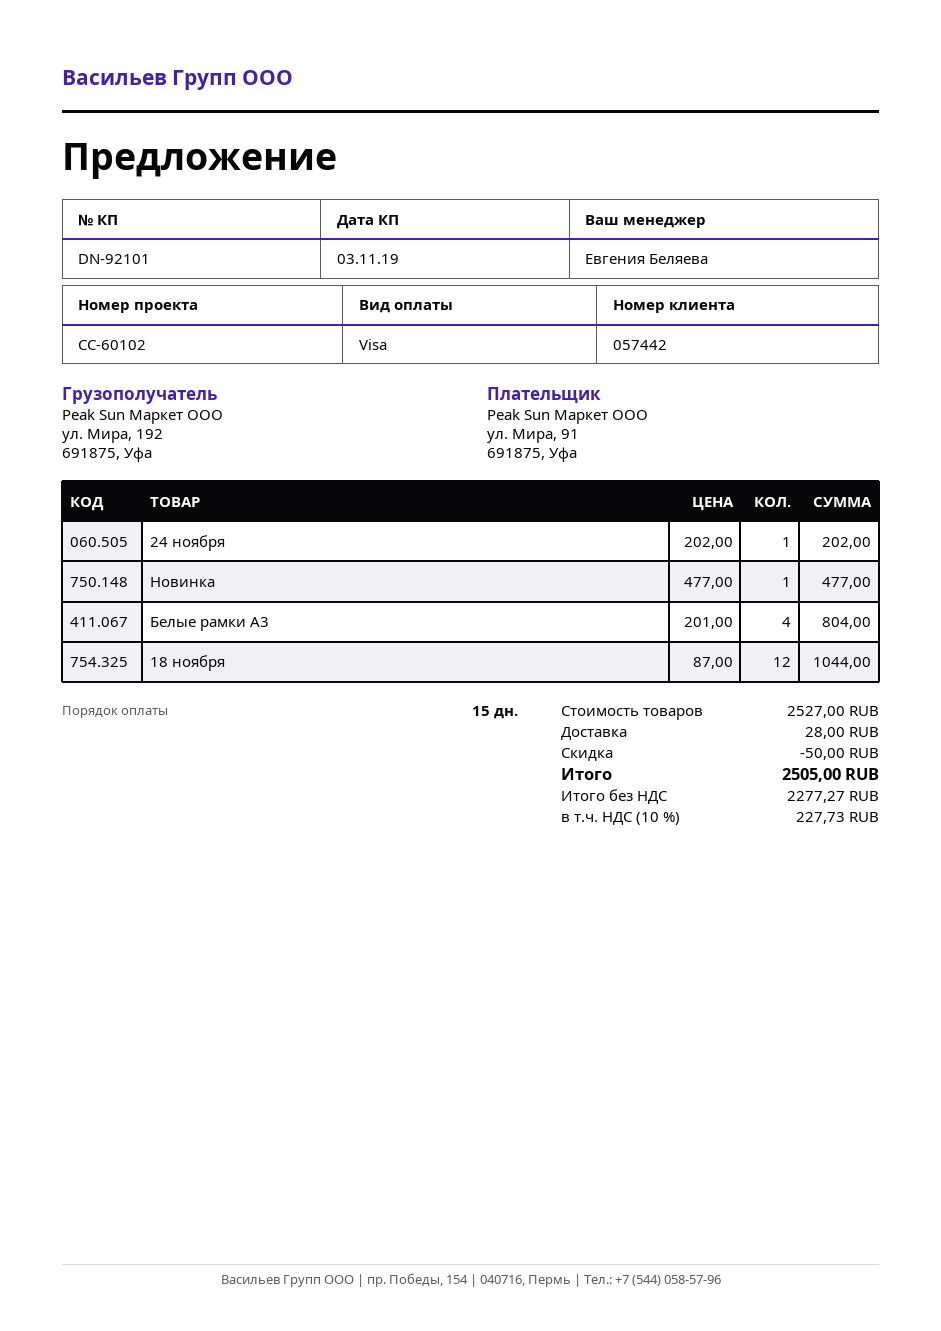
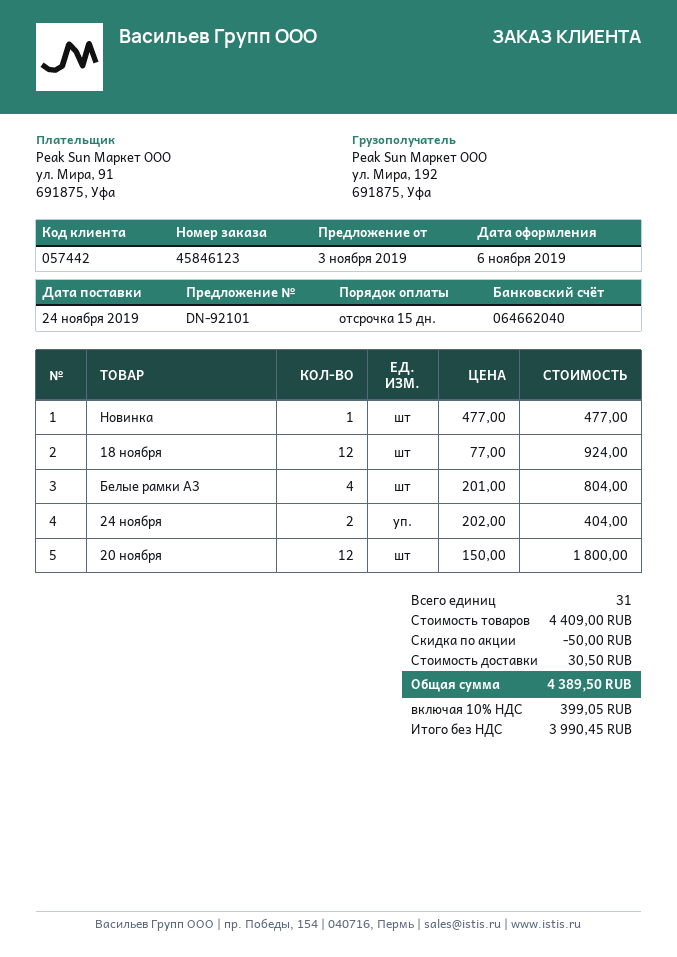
24 ноября: 1 x 202.00 = 202.00 -> 2 x 202.00 = 404.00
18 ноября: 12 x 87.00 = 1044.00 -> 12 x 77.00 = 924.00
20 ноября: none -> 12 x 150.00 = 1800.00
subtotal: 2527.00 -> 4409.00
shipping: 28.00 -> 30.50
net: 2277.27 -> 3990.45
tax: 10% = 227.73 -> 10% = 399.05
total: 2505.00 -> 4389.50

